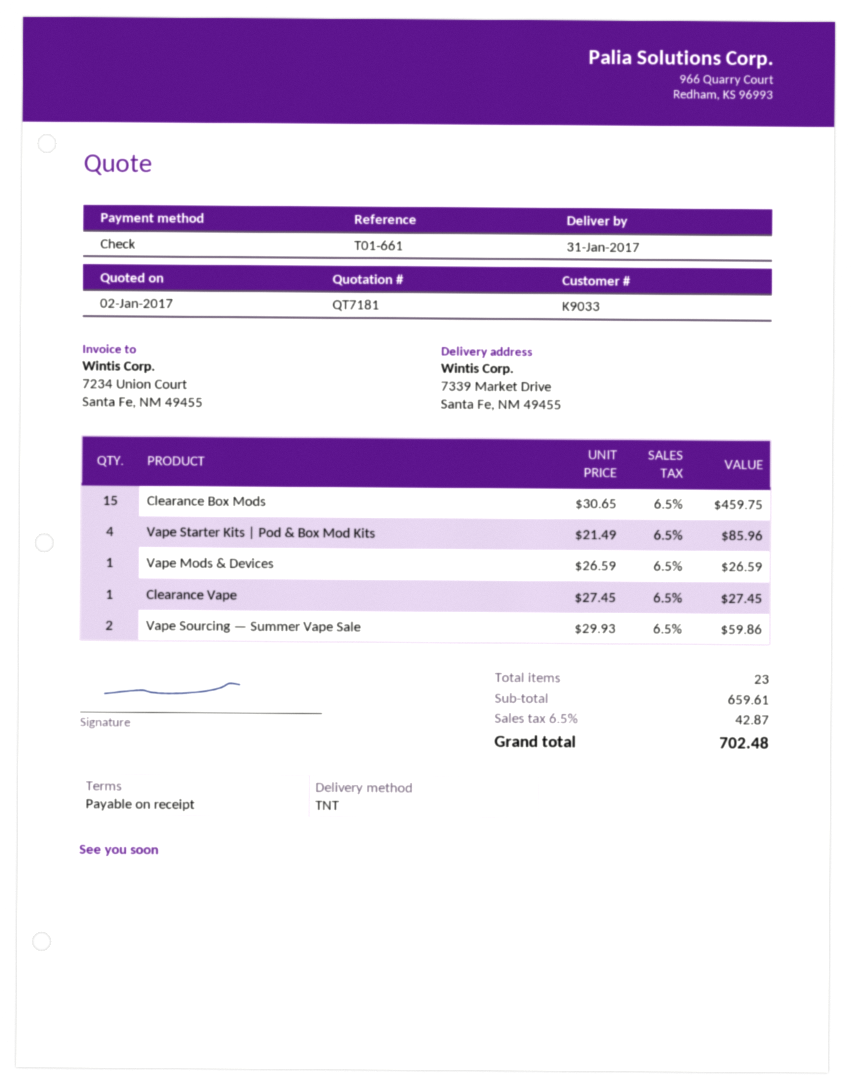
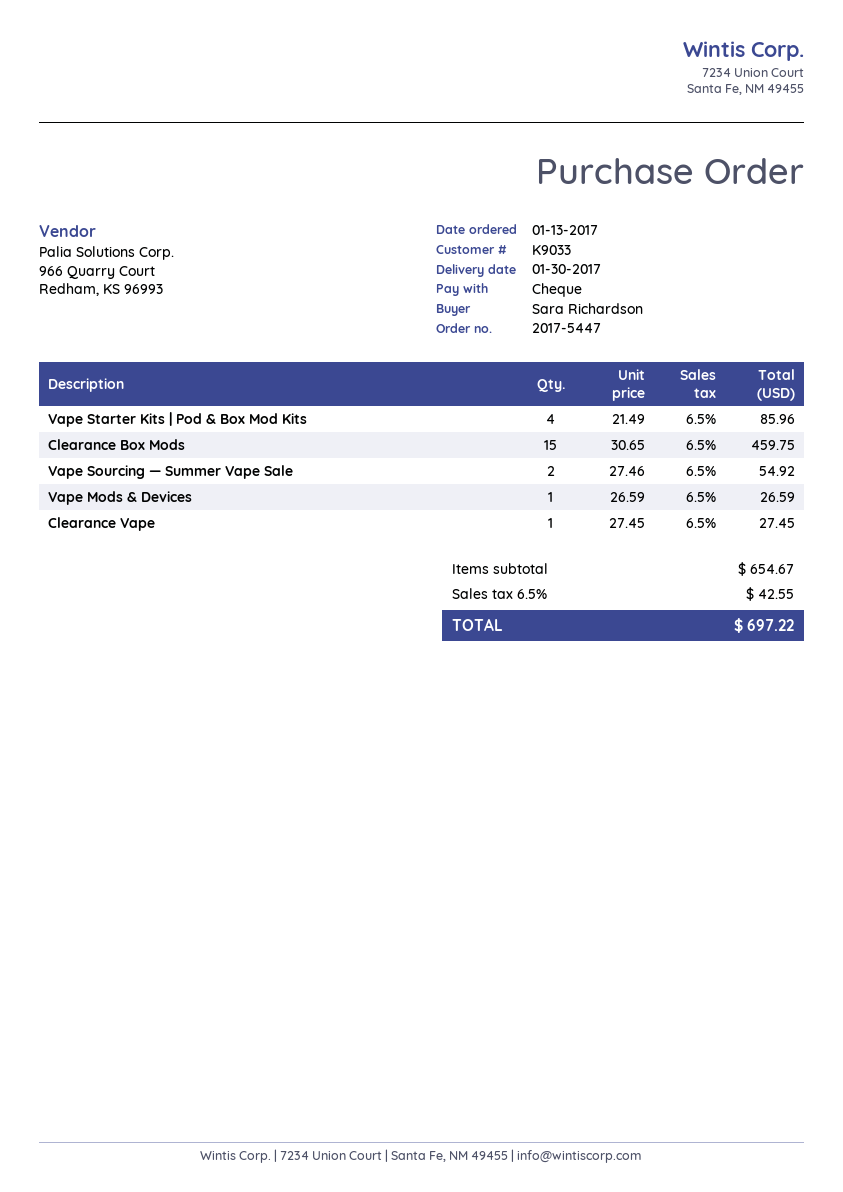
delivery date: 2017-01-31 -> 2017-01-30
Vape Sourcing — Summer Vape Sale: 2 x 29.93 = 59.86 -> 2 x 27.46 = 54.92
subtotal: 659.61 -> 654.67
tax: 6.5% = 42.87 -> 6.5% = 42.55
total: 702.48 -> 697.22

